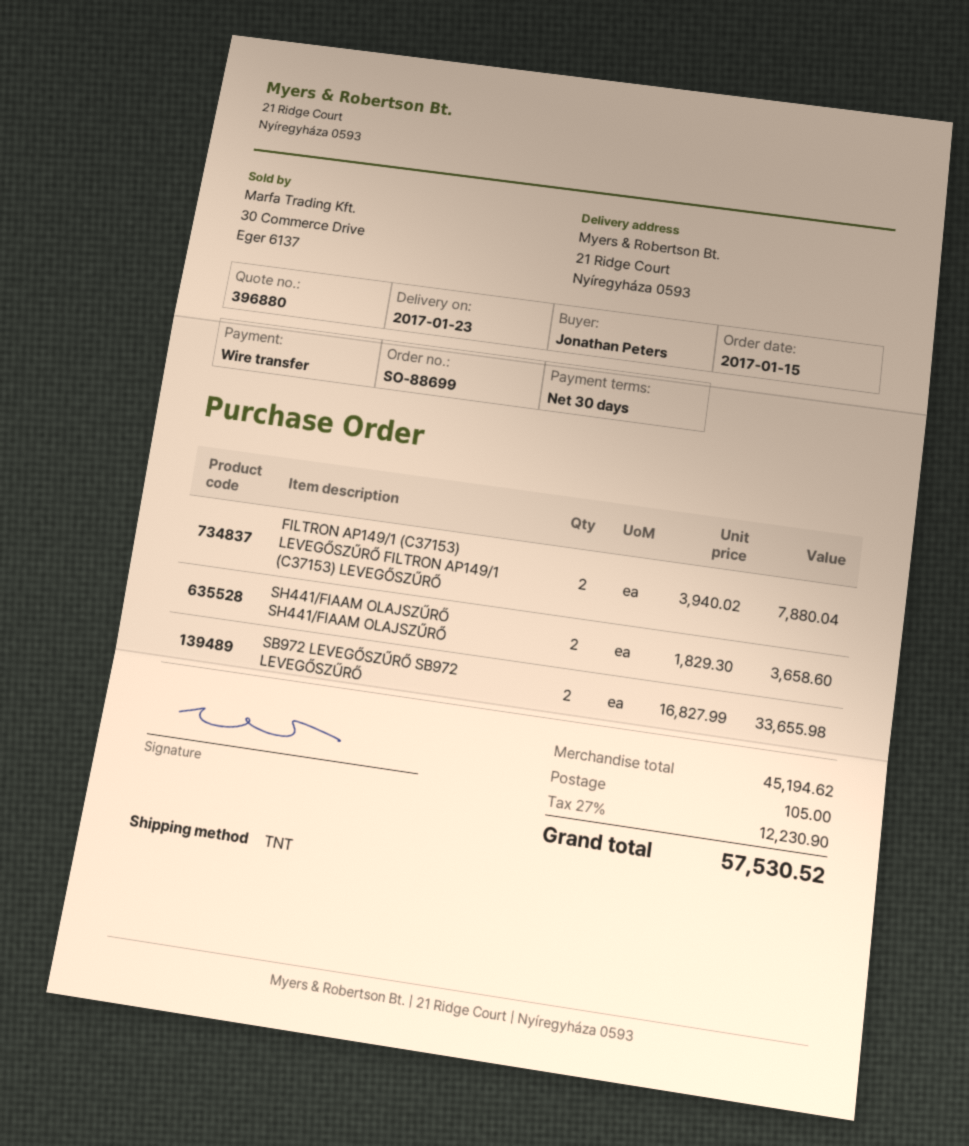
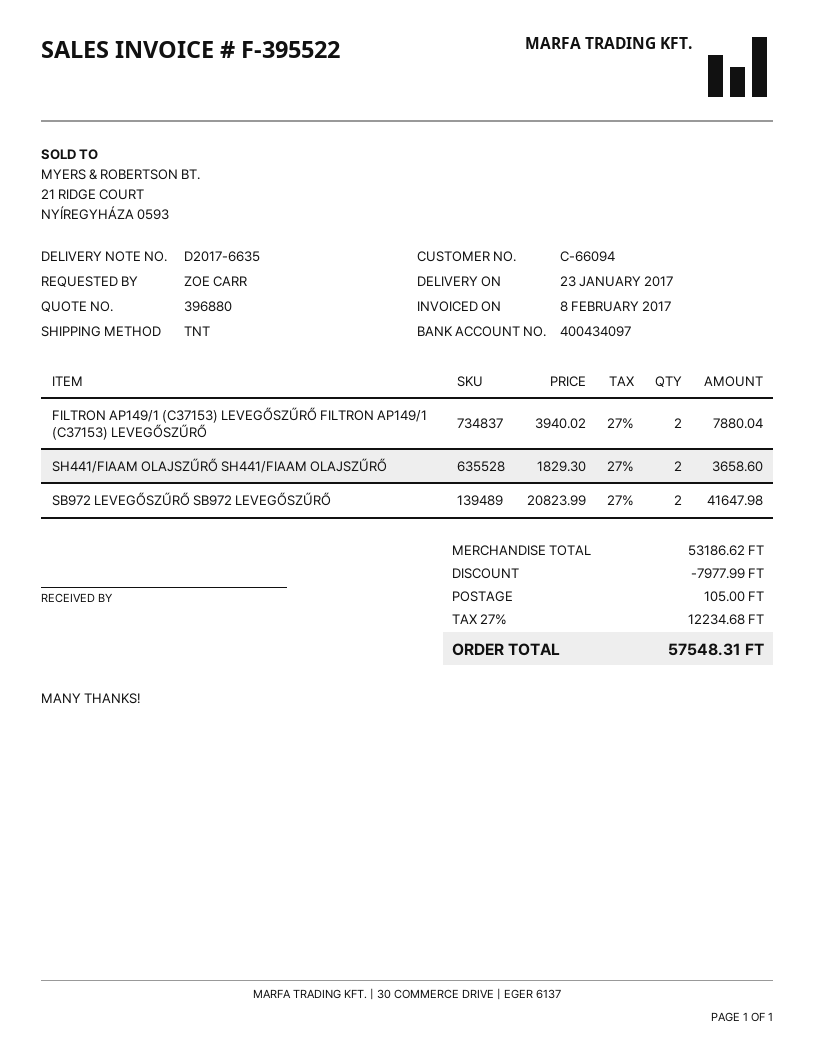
ordered by: Jonathan Peters -> ZOE CARR
SB972 LEVEGŐSZŰRŐ SB972 LEVEGŐSZŰRŐ: 2 x 16827.99 = 33655.98 -> 2 x 20823.99 = 41647.98
subtotal: 45194.62 -> 53186.62
discount: none -> 7977.99
tax: 27% = 12230.90 -> 27% = 12234.68
total: 57530.52 -> 57548.31

